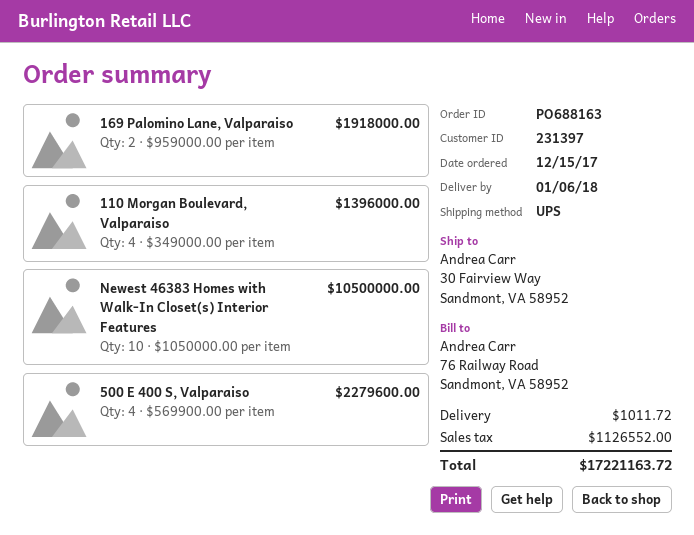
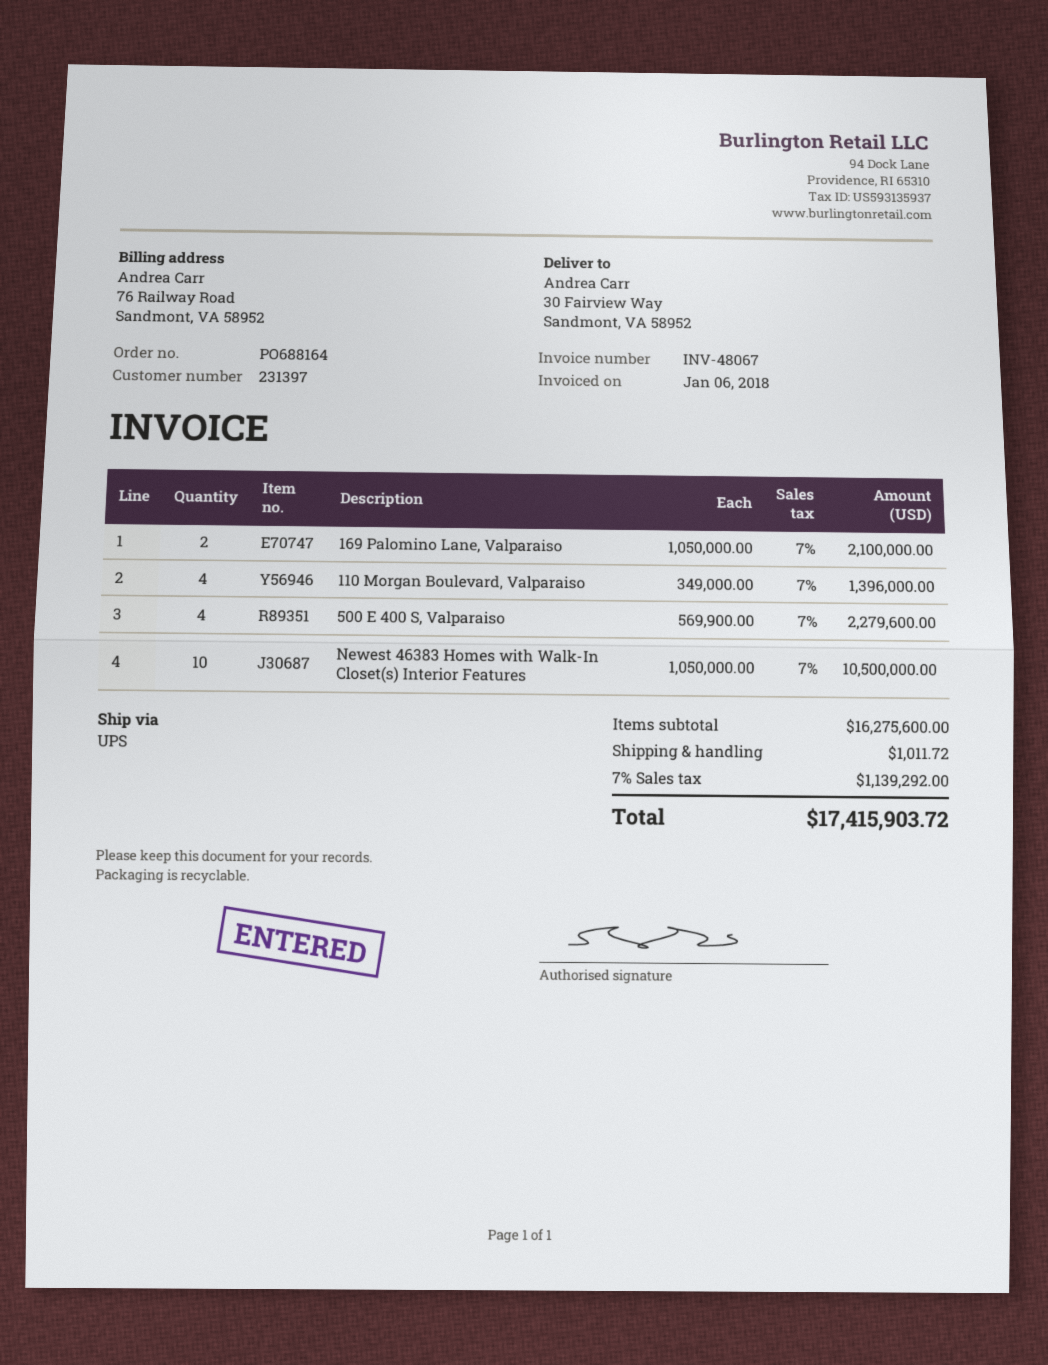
order number: PO688163 -> PO688164
169 Palomino Lane, Valparaiso: 2 x 959000.00 = 1918000.00 -> 2 x 1050000.00 = 2100000.00
tax: 1126552.00 -> 1139292.00
total: 17221163.72 -> 17415903.72

